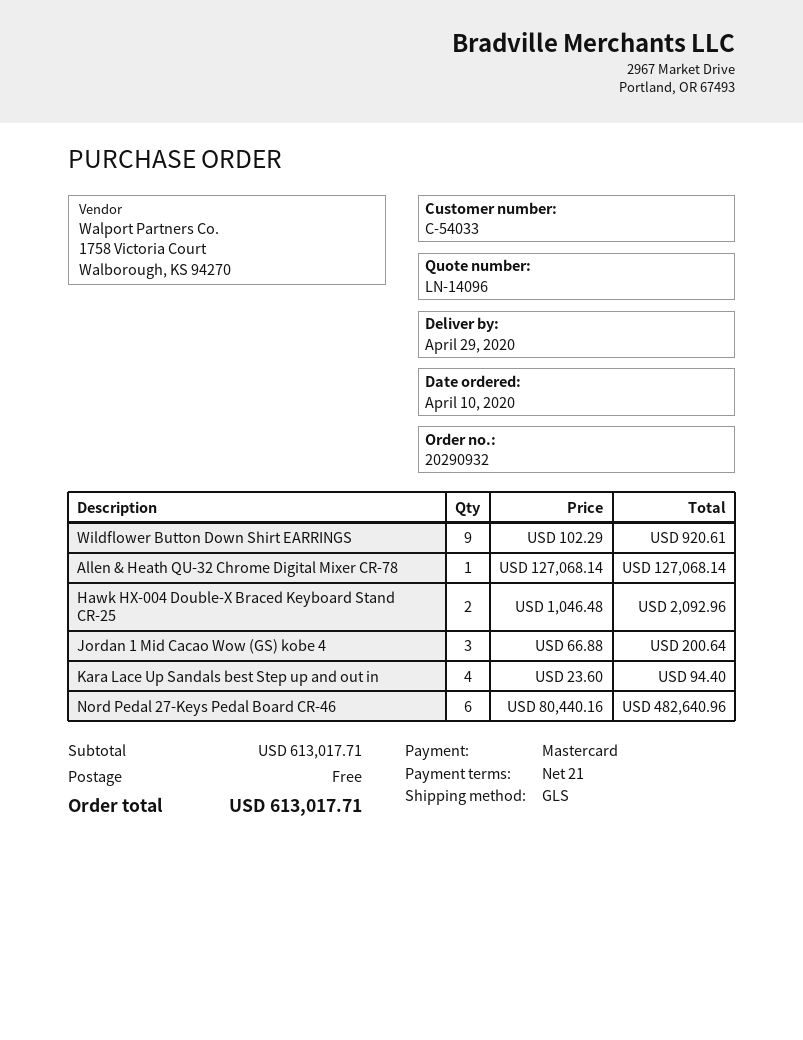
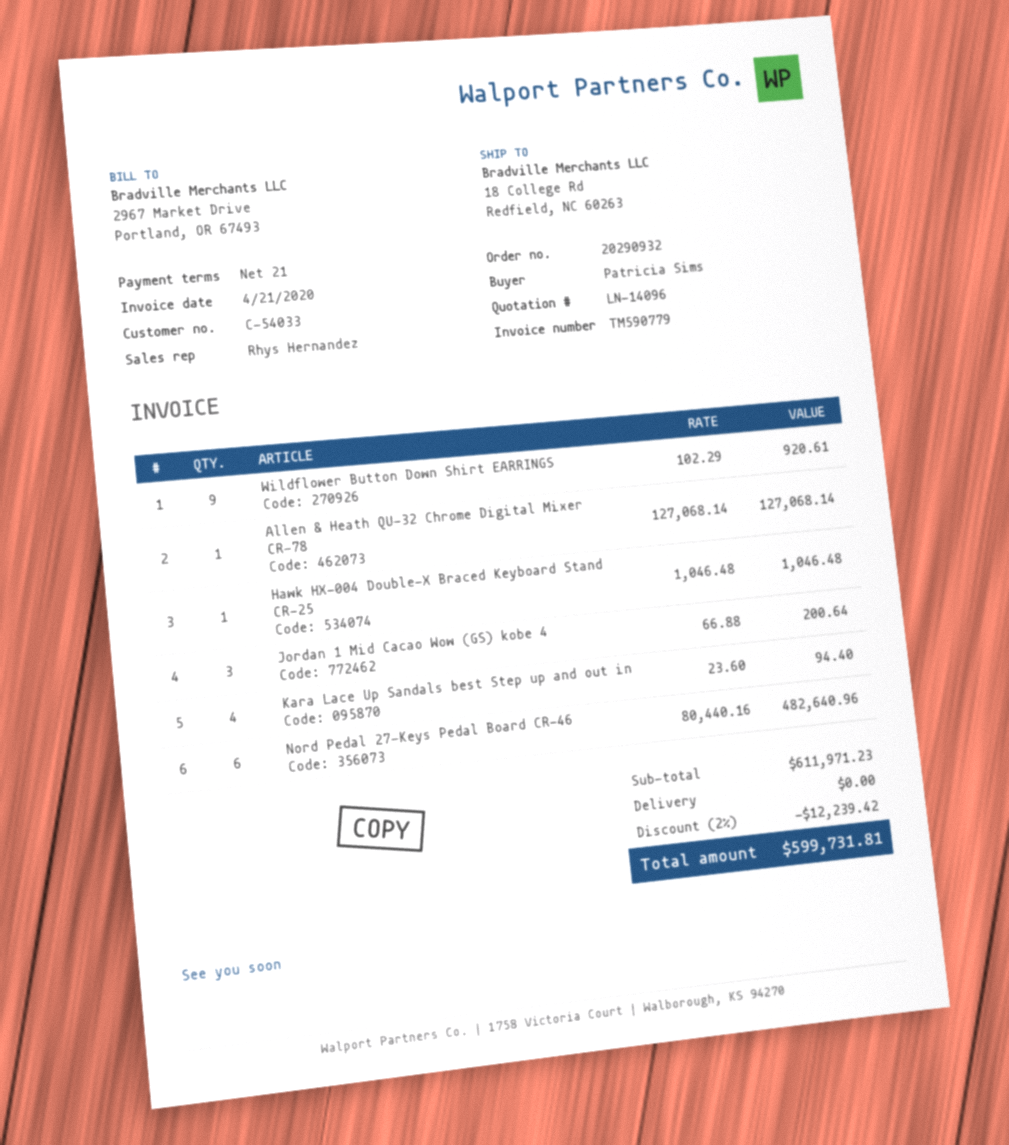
Hawk HX-004 Double-X Braced Keyboard Stand CR-25: 2 x 1046.48 = 2092.96 -> 1 x 1046.48 = 1046.48
subtotal: 613017.71 -> 611971.23
discount: none -> 2% = 12239.42
total: 613017.71 -> 599731.81

